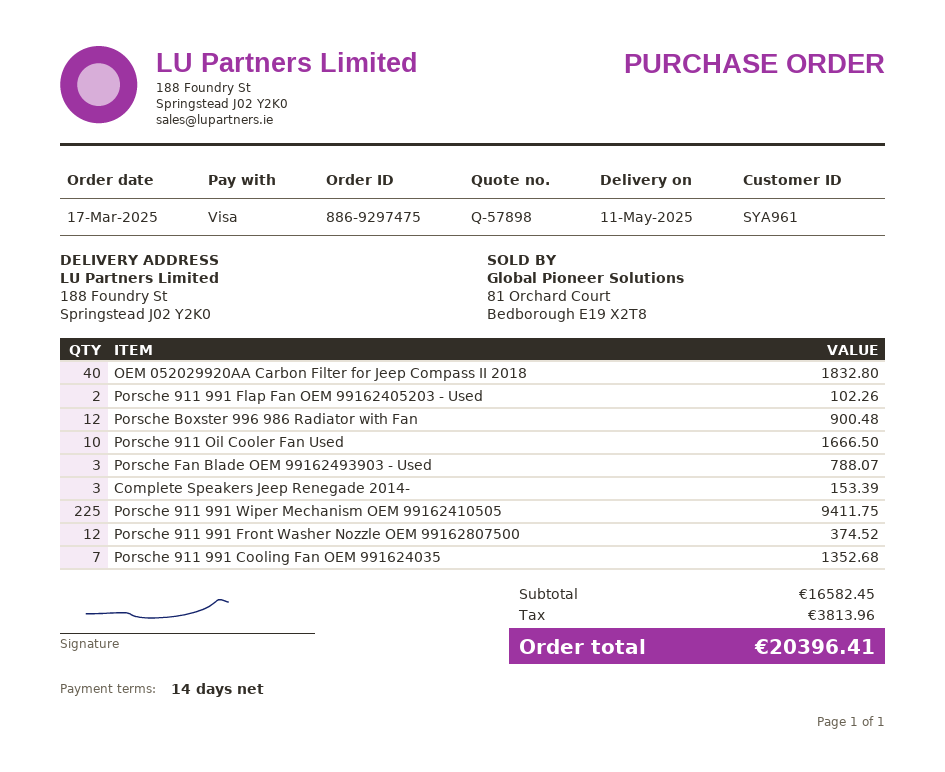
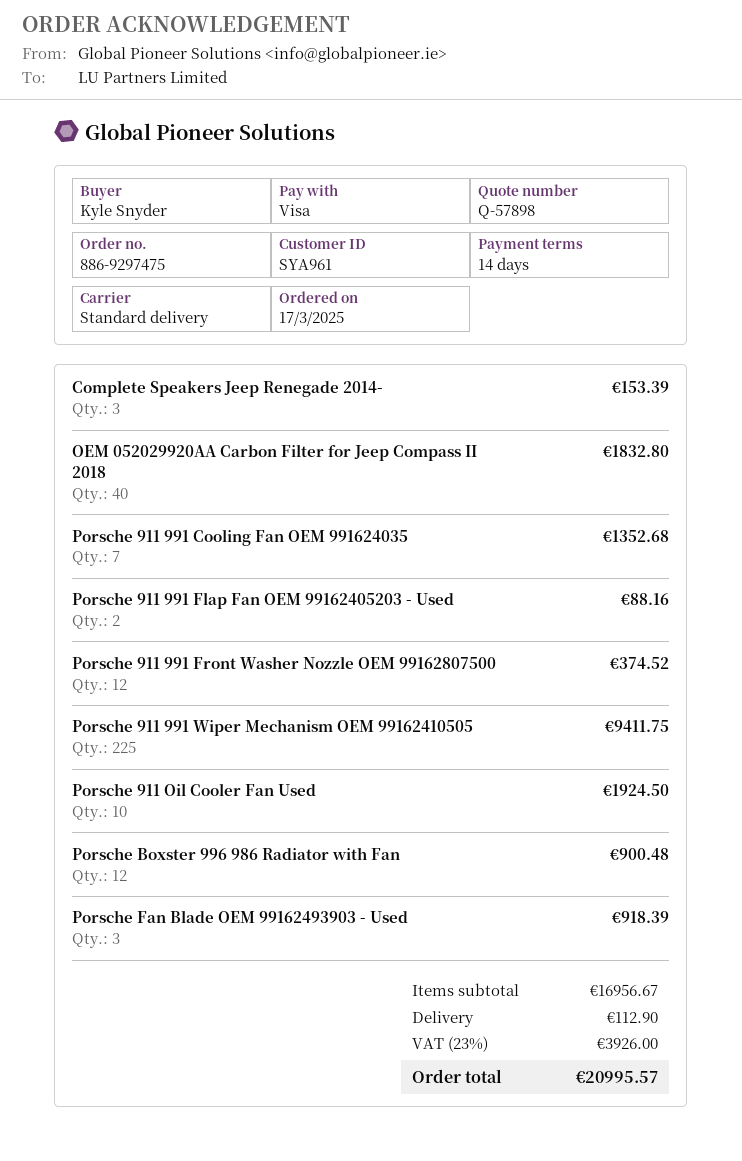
Porsche 911 991 Flap Fan OEM 99162405203 - Used: 2 for 102.26 -> 2 for 88.16
Porsche 911 Oil Cooler Fan Used: 10 for 1666.50 -> 10 for 1924.50
Porsche Fan Blade OEM 99162493903 - Used: 3 for 788.07 -> 3 for 918.39
subtotal: 16582.45 -> 16956.67
shipping: none -> 112.90
tax: 3813.96 -> 3926.00
total: 20396.41 -> 20995.57

